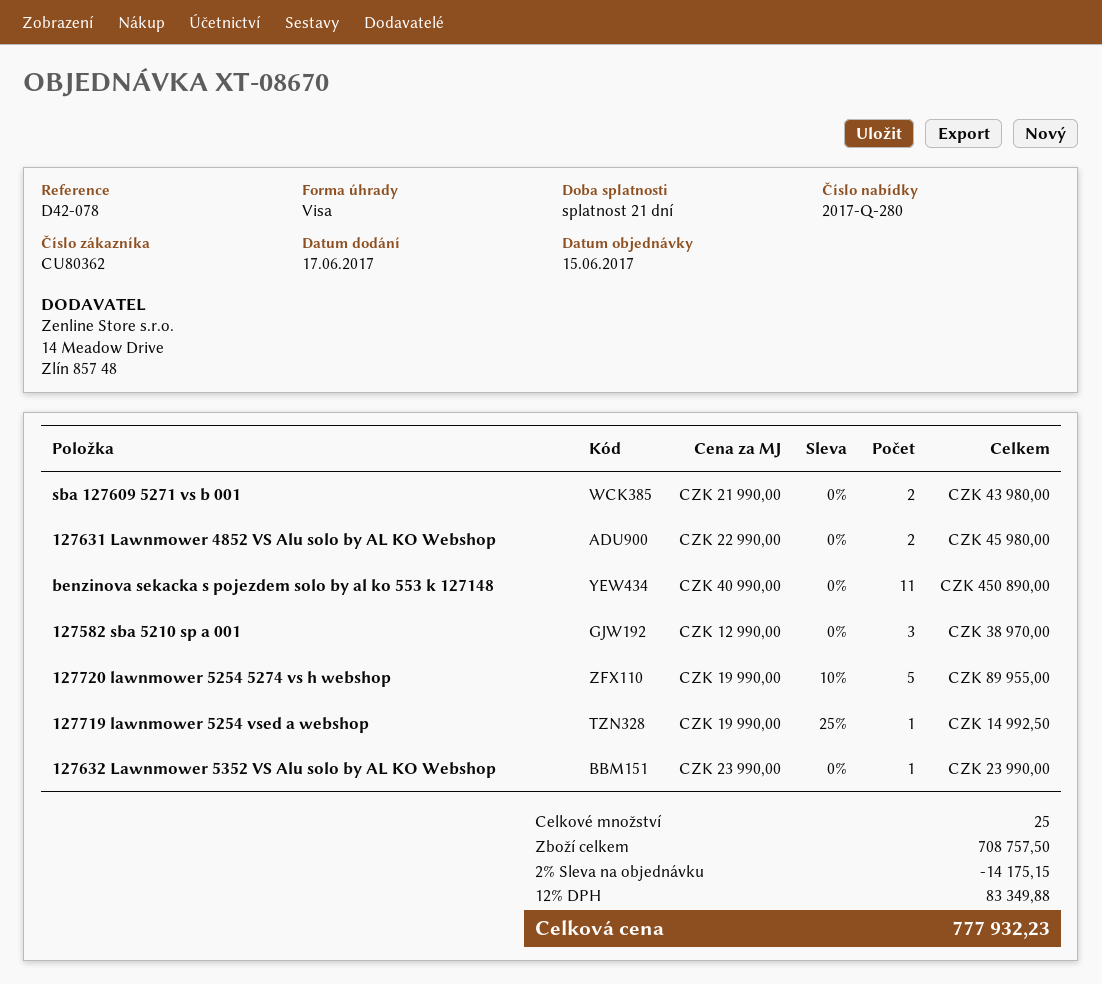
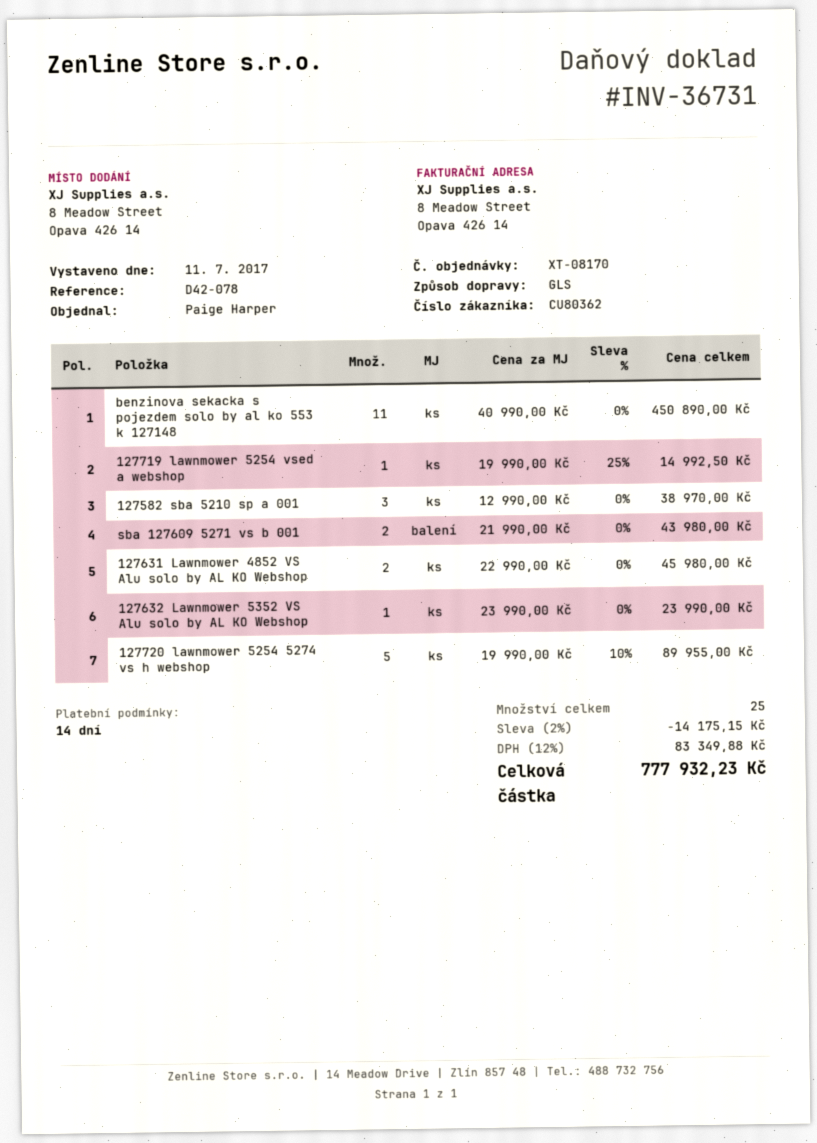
order number: XT-08670 -> XT-08170
payment terms: 21 days -> 14 days

